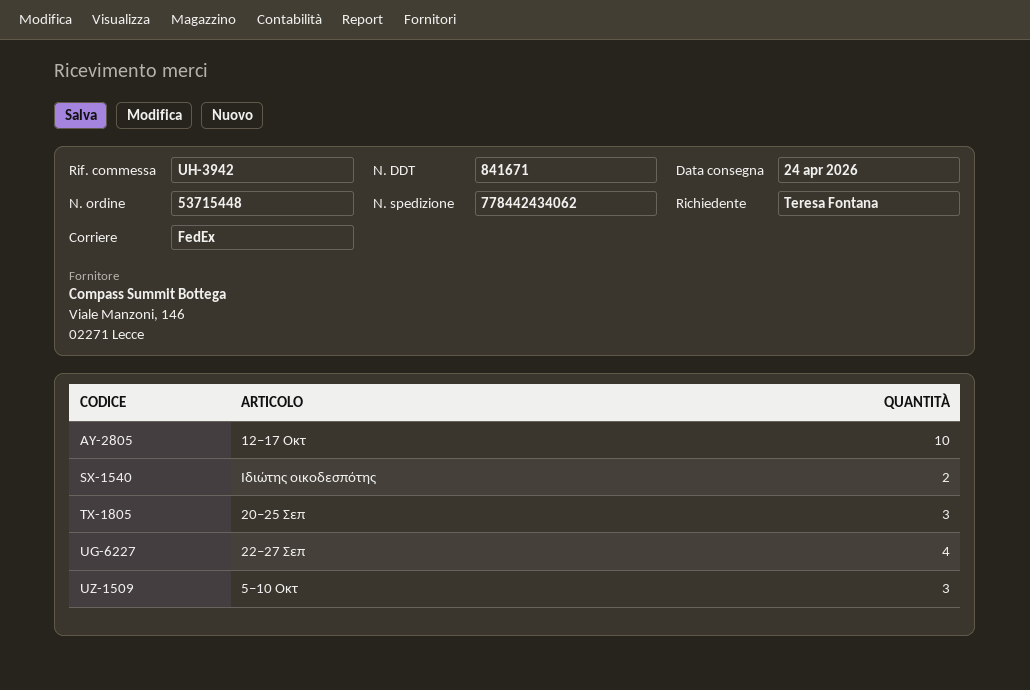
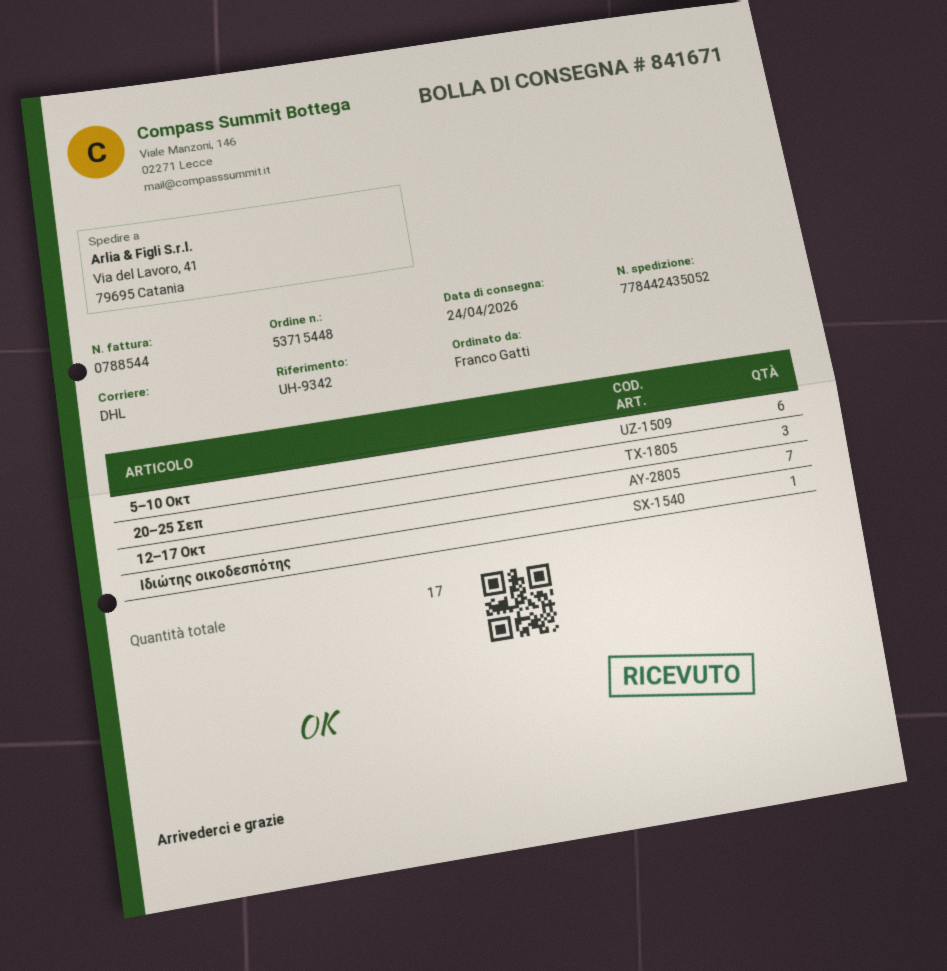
reference: UH-3942 -> UH-9342
ordered by: Teresa Fontana -> Franco Gatti
shipping method: FedEx -> DHL
tracking number: 778442434062 -> 778442435052
12–17 Οκτ: 10 -> 7
Ιδιώτης οικοδεσπότης: 2 -> 1
22–27 Σεπ: 4 -> none
5–10 Οκτ: 3 -> 6

